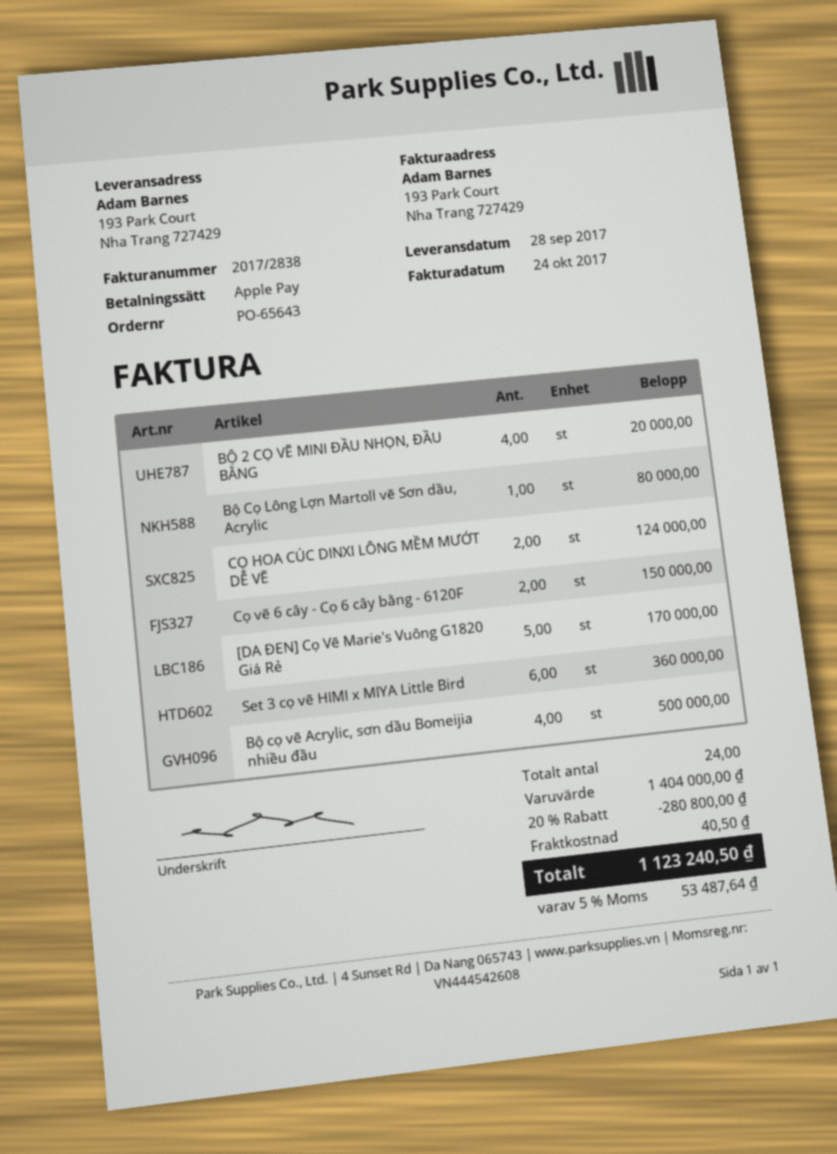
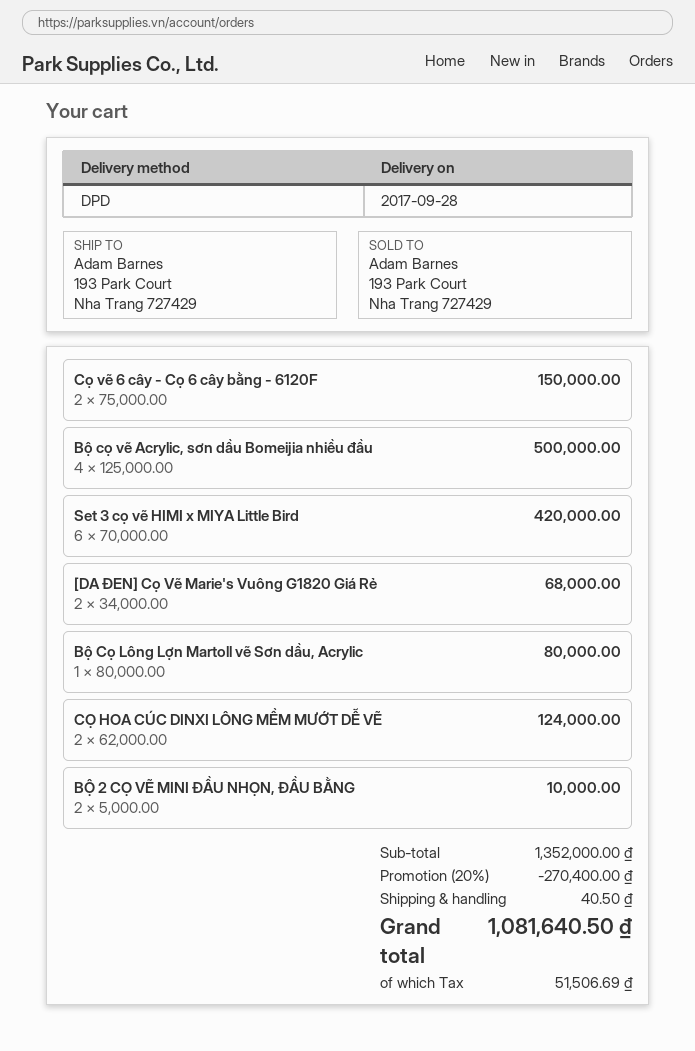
BỘ 2 CỌ VẼ MINI ĐẦU NHỌN, ĐẦU BẰNG: 4 for 20000.00 -> 2 for 10000.00
[DA ĐEN] Cọ Vẽ Marie's Vuông G1820 Giá Rẻ: 5 for 170000.00 -> 2 for 68000.00
Set 3 cọ vẽ HIMI x MIYA Little Bird: 6 for 360000.00 -> 6 for 420000.00
subtotal: 1404000.00 -> 1352000.00
discount: 20% = 280800.00 -> 20% = 270400.00
tax: 53487.64 -> 51506.69
total: 1123240.50 -> 1081640.50

